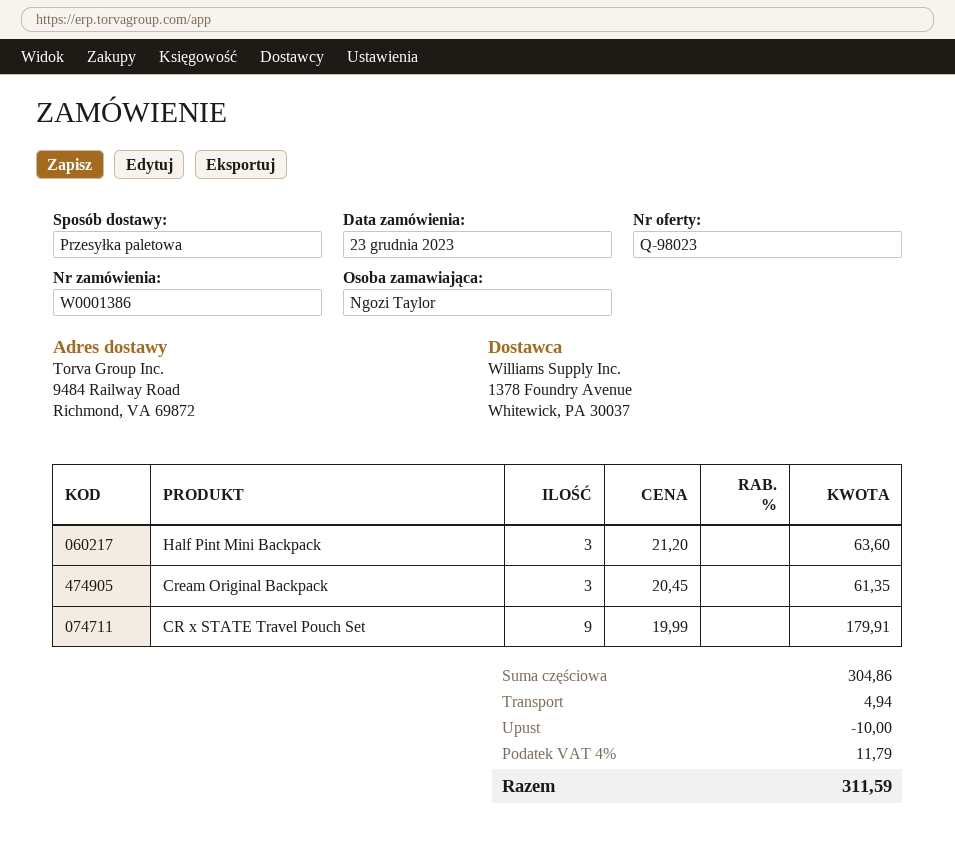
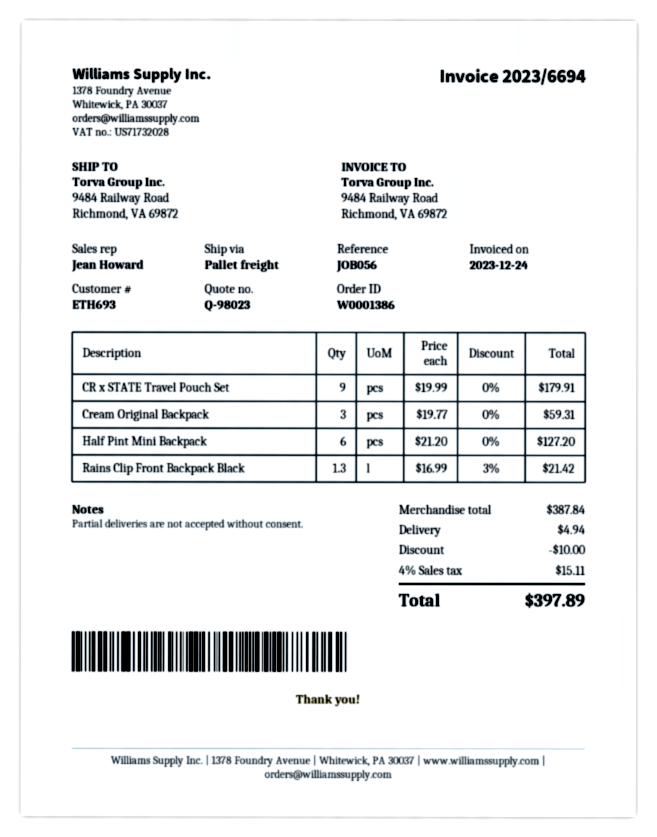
Half Pint Mini Backpack: 3 x 21.20 = 63.60 -> 6 x 21.20 = 127.20
Cream Original Backpack: 3 x 20.45 = 61.35 -> 3 x 19.77 = 59.31
Rains Clip Front Backpack Black: none -> 1.3 x 16.99 - 3% = 21.42
subtotal: 304.86 -> 387.84
tax: 4% = 11.79 -> 4% = 15.11
total: 311.59 -> 397.89

